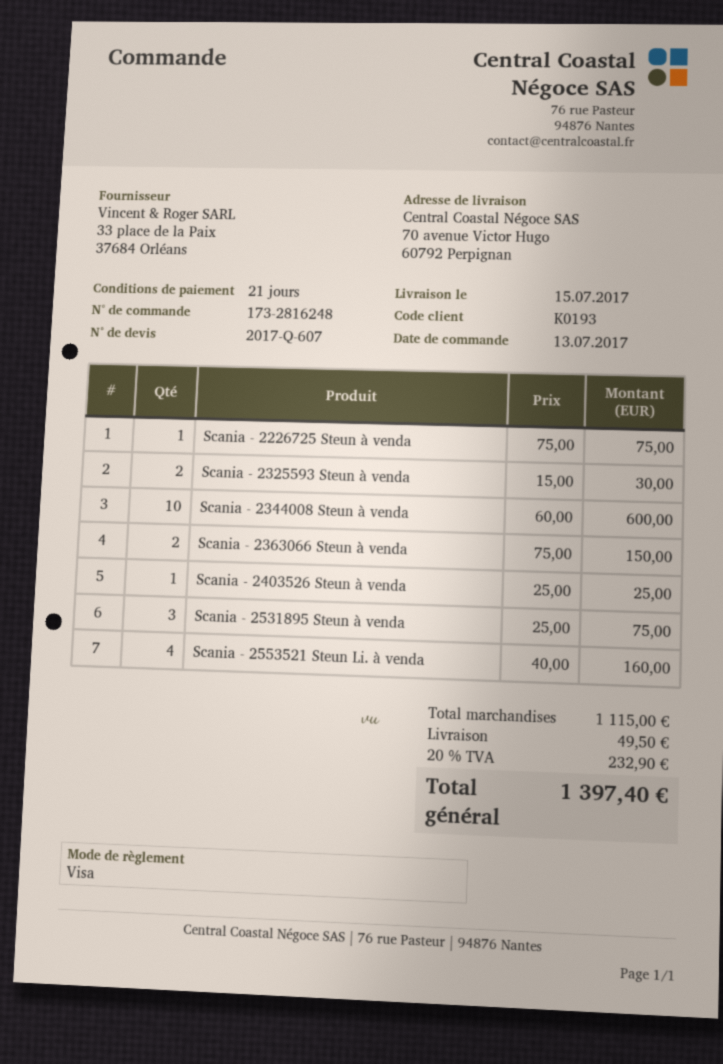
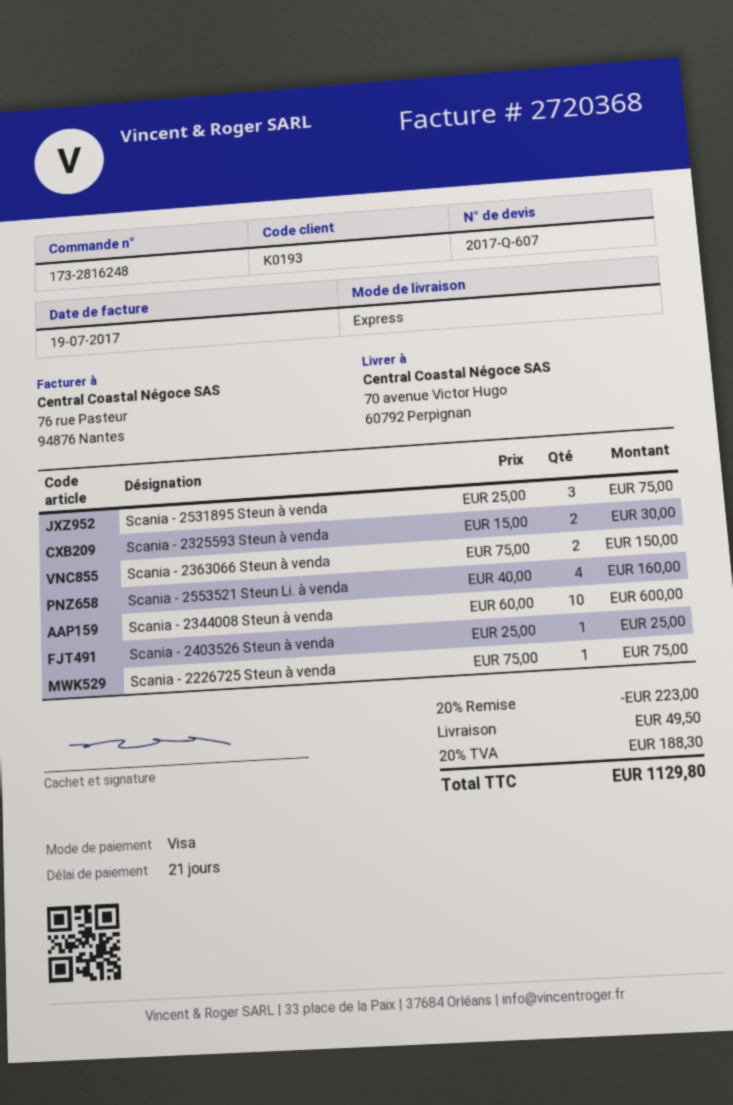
discount: none -> 20% = 223.00
tax: 20% = 232.90 -> 20% = 188.30
total: 1397.40 -> 1129.80

